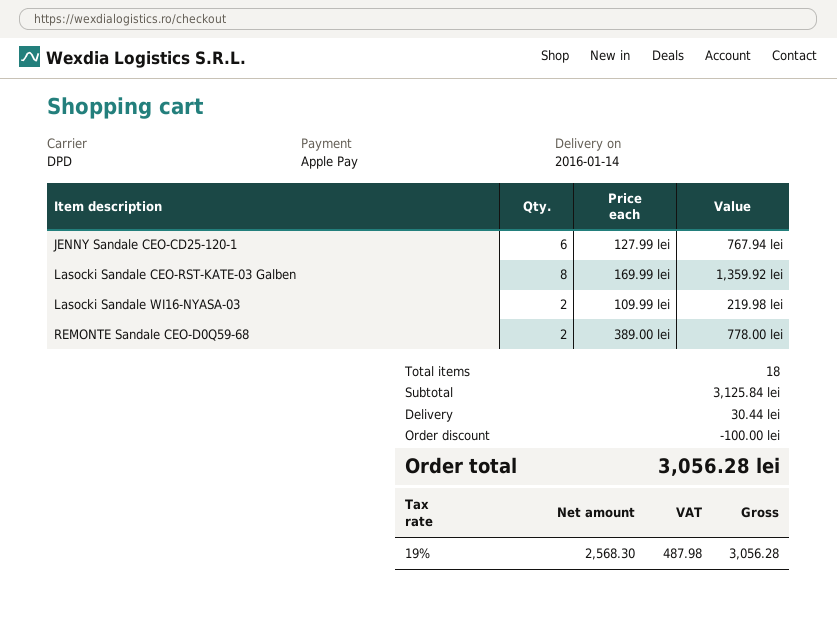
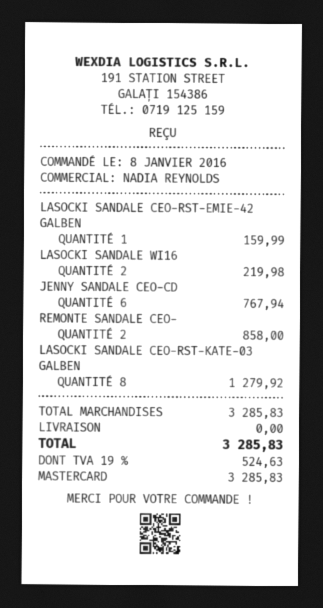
payment method: Apple Pay -> Mastercard
Lasocki Sandale CEO-RST-KATE-03 Galben: 8 for 1359.92 -> 8 for 1279.92
REMONTE Sandale CEO-D0Q59-68: 2 for 778.00 -> 2 for 858.00
LASOCKI SANDALE CEO-RST-EMIE-42 GALBEN: none -> 1 for 159.99
subtotal: 3125.84 -> 3285.83
discount: 100.00 -> none
shipping: 30.44 -> 0.00
tax: 19% = 487.98 -> 19% = 524.63
total: 3056.28 -> 3285.83

